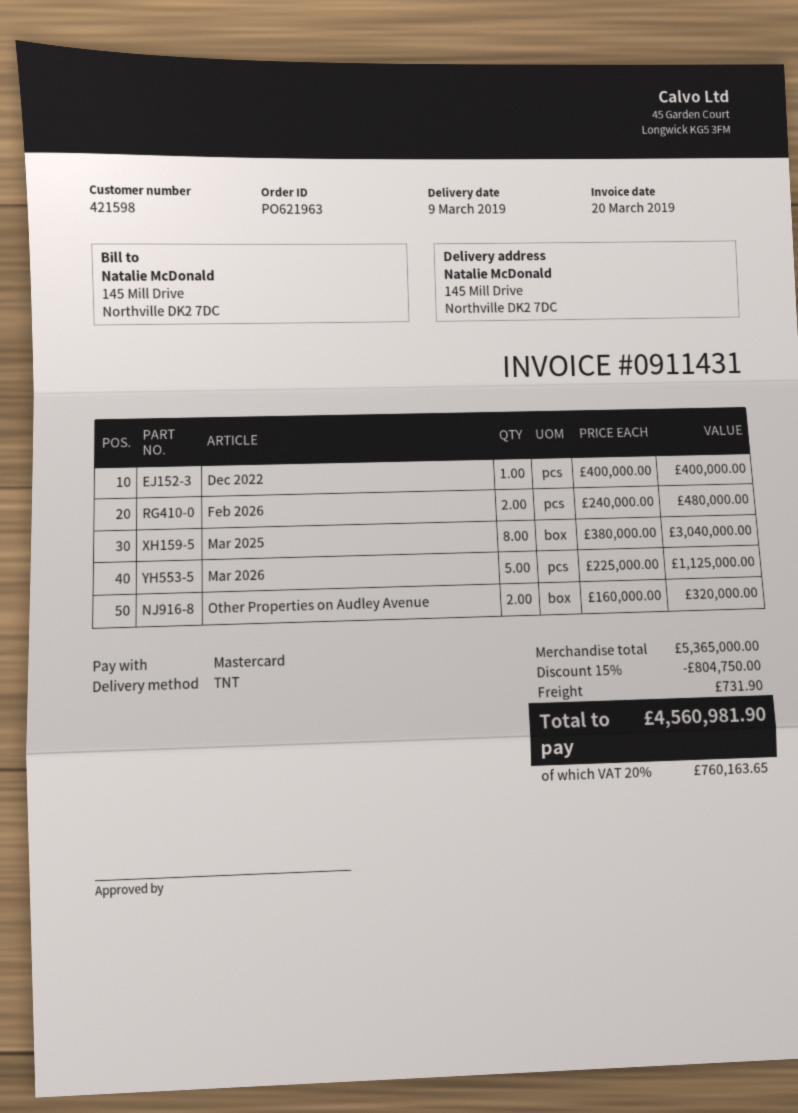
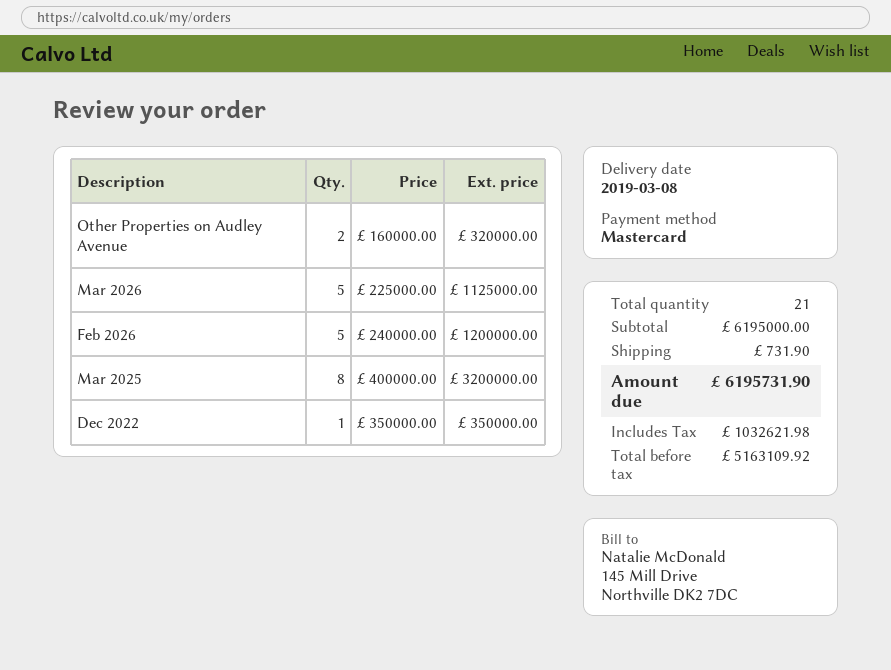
delivery date: 2019-03-09 -> 2019-03-08
Dec 2022: 1 x 400000.00 = 400000.00 -> 1 x 350000.00 = 350000.00
Feb 2026: 2 x 240000.00 = 480000.00 -> 5 x 240000.00 = 1200000.00
Mar 2025: 8 x 380000.00 = 3040000.00 -> 8 x 400000.00 = 3200000.00
subtotal: 5365000.00 -> 6195000.00
discount: 15% = 804750.00 -> none
tax: 760163.65 -> 1032621.98
total: 4560981.90 -> 6195731.90

